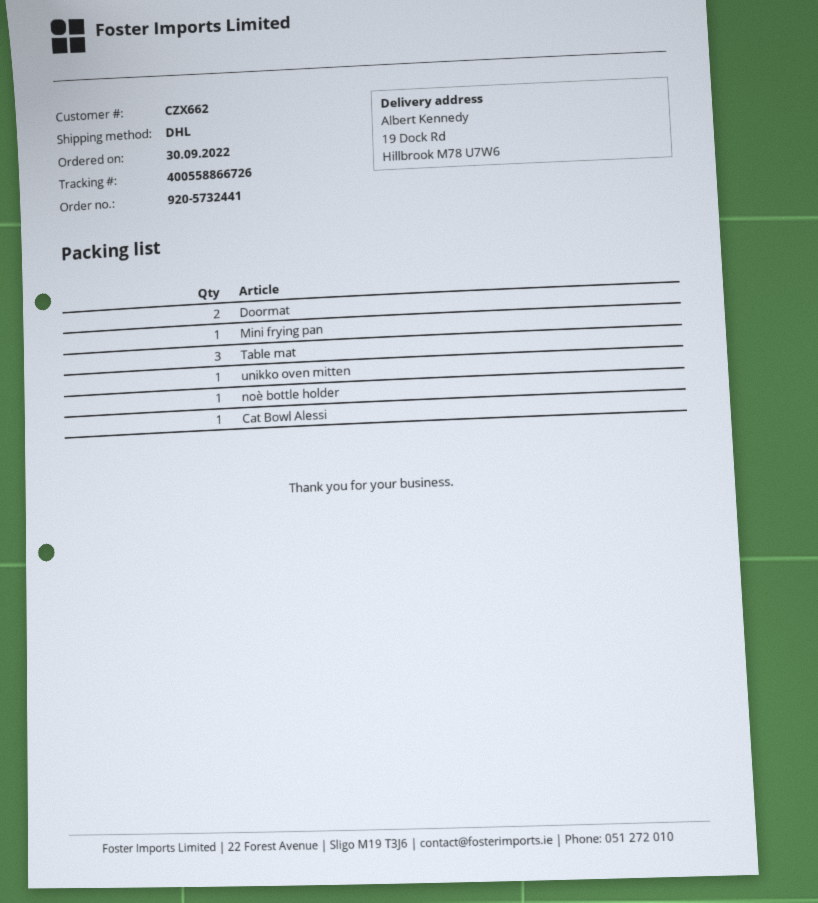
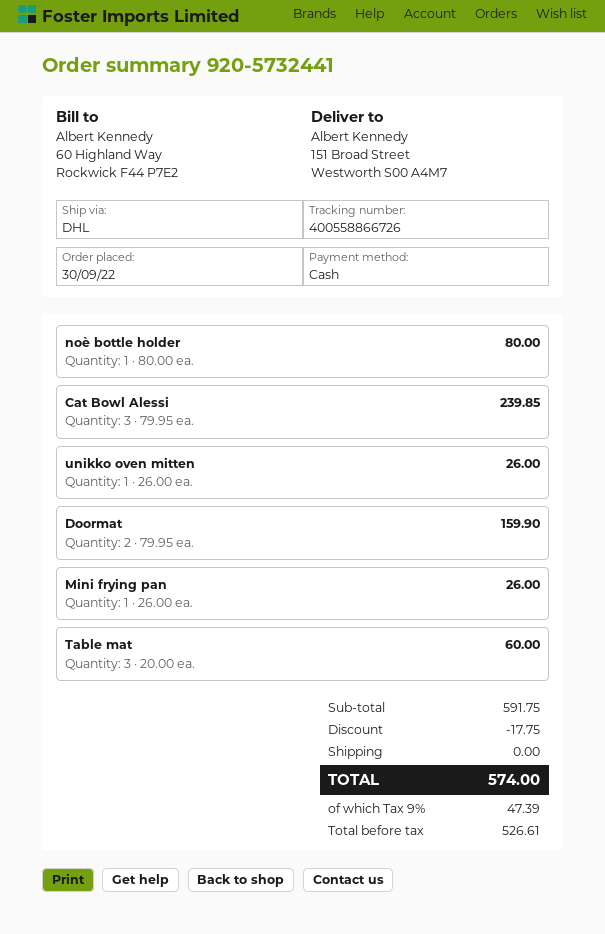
ship to: 19 Dock Rd, Hillbrook M78 U7W6 -> 151 Broad Street, Westworth S00 A4M7
Cat Bowl Alessi: 1 -> 3

